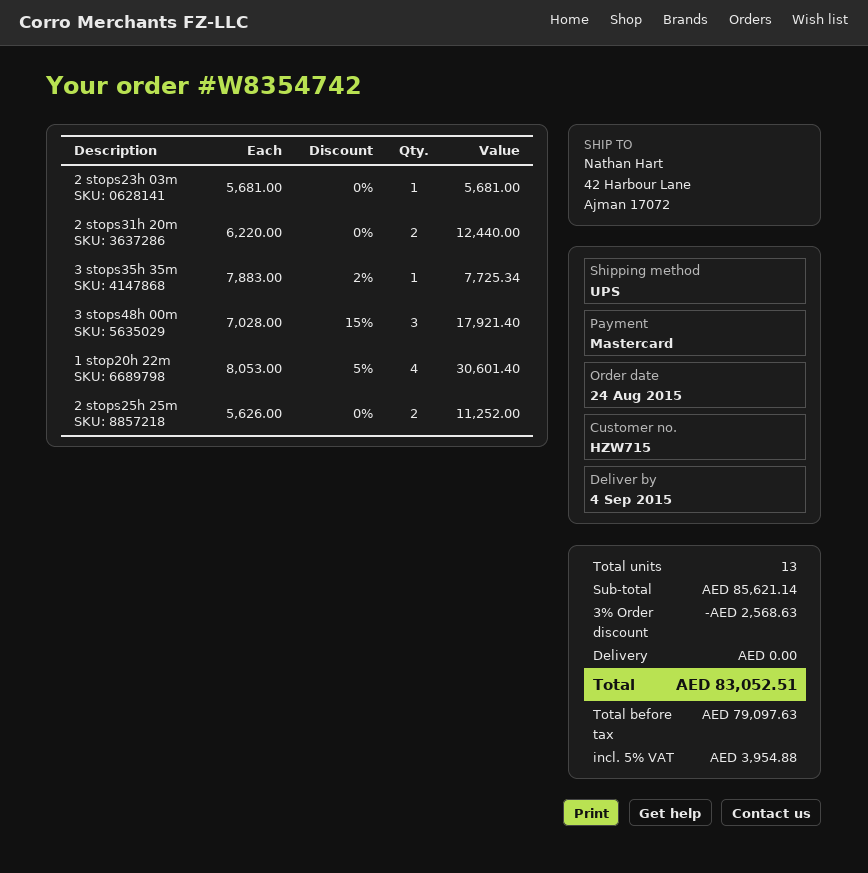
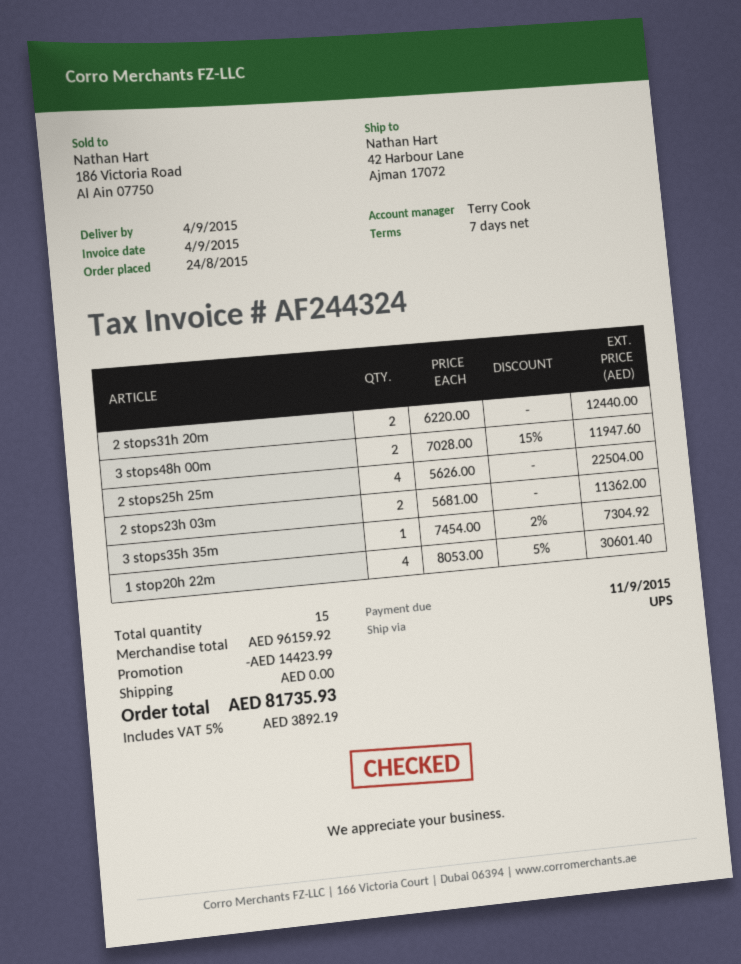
2 stops23h 03m: 1 x 5681.00 = 5681.00 -> 2 x 5681.00 = 11362.00
3 stops35h 35m: 1 x 7883.00 - 2% = 7725.34 -> 1 x 7454.00 - 2% = 7304.92
3 stops48h 00m: 3 x 7028.00 - 15% = 17921.40 -> 2 x 7028.00 - 15% = 11947.60
2 stops25h 25m: 2 x 5626.00 = 11252.00 -> 4 x 5626.00 = 22504.00
total quantity: 13 -> 15
subtotal: 85621.14 -> 96159.92
discount: 2568.63 -> 14423.99
tax: 5% = 3954.88 -> 5% = 3892.19
total: 83052.51 -> 81735.93

